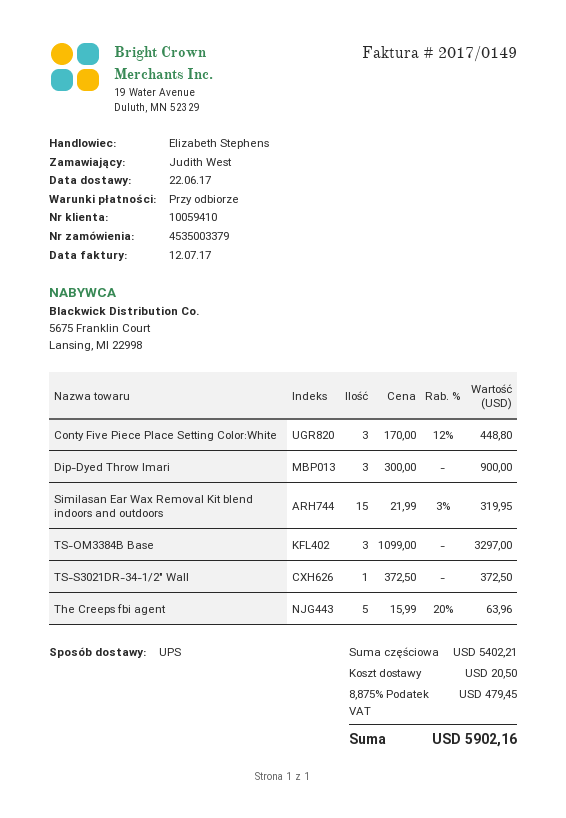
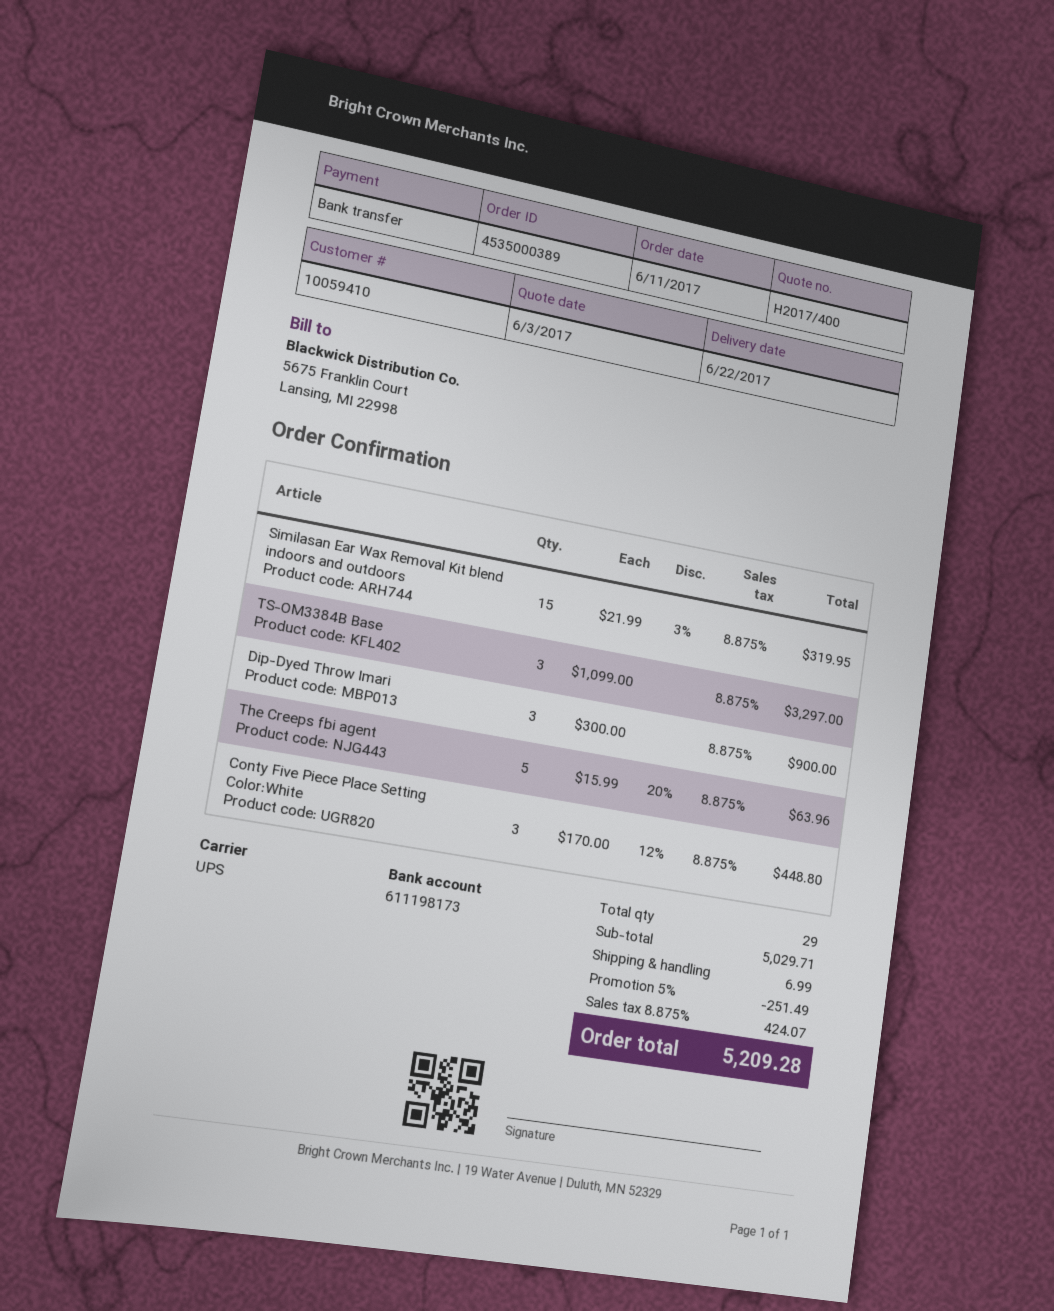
order number: 4535003379 -> 4535000389
TS-S3021DR-34-1/2" Wall: 1 x 372.50 = 372.50 -> none
subtotal: 5402.21 -> 5029.71
discount: none -> 5% = 251.49
shipping: 20.50 -> 6.99
tax: 8.875% = 479.45 -> 8.875% = 424.07
total: 5902.16 -> 5209.28

